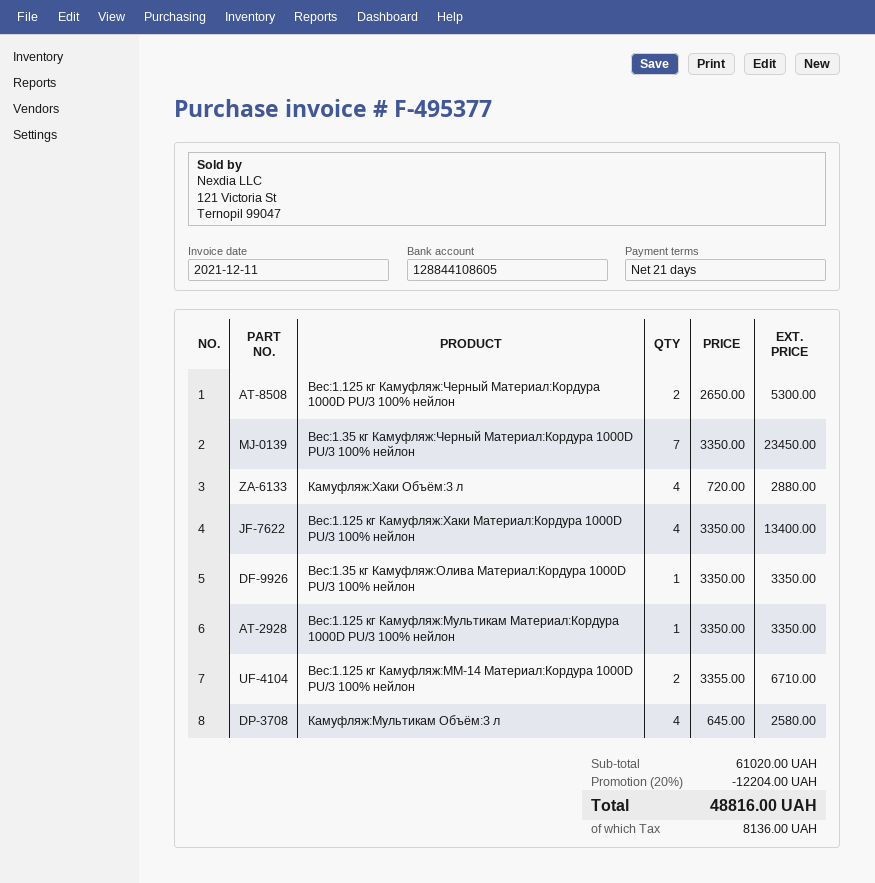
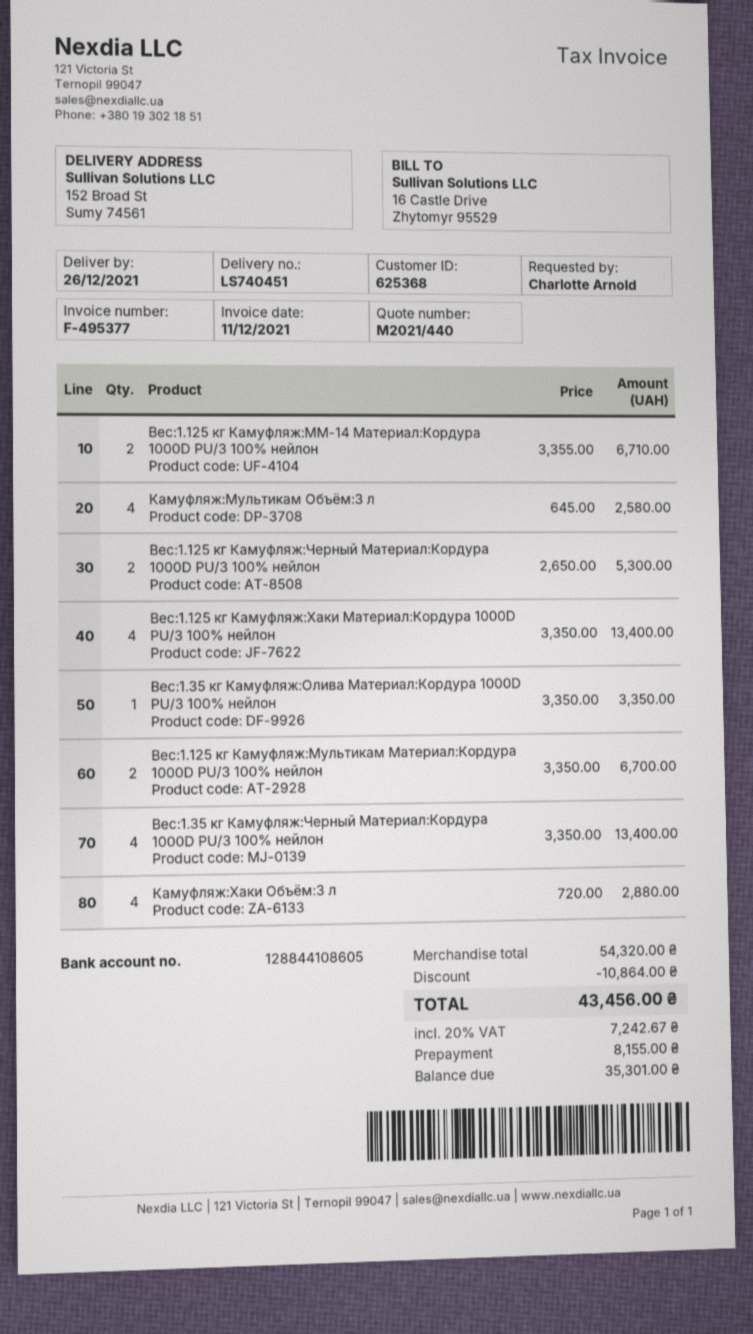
Вес:1.35 кг Камуфляж:Черный Материал:Кордура 1000D PU/3 100% нейлон: 7 x 3350.00 = 23450.00 -> 4 x 3350.00 = 13400.00
Вес:1.125 кг Камуфляж:Мультикам Материал:Кордура 1000D PU/3 100% нейлон: 1 x 3350.00 = 3350.00 -> 2 x 3350.00 = 6700.00
subtotal: 61020.00 -> 54320.00
discount: 12204.00 -> 10864.00
tax: 8136.00 -> 7242.67
total: 48816.00 -> 43456.00

